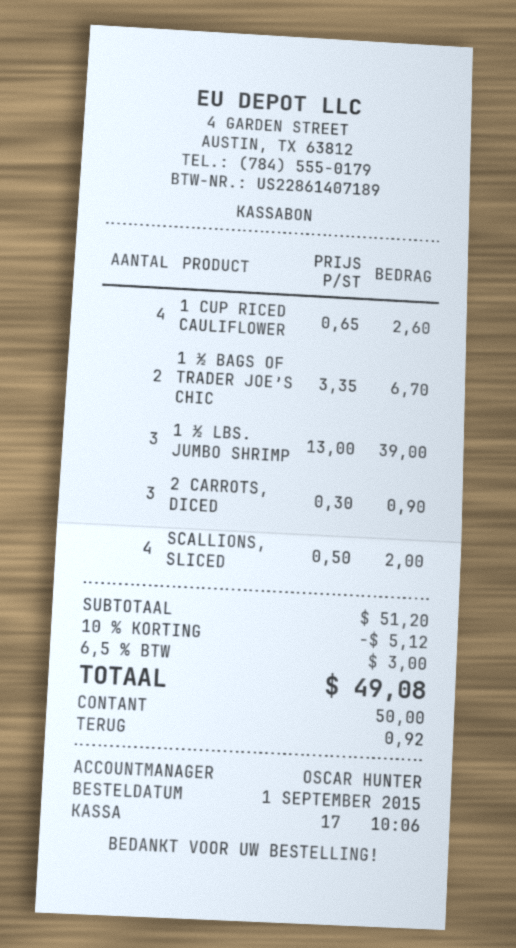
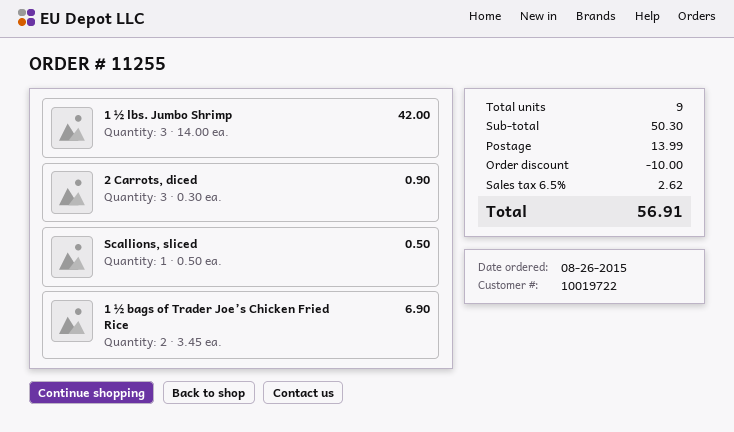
order date: 2015-09-01 -> 2015-08-26
1 CUP RICED CAULIFLOWER: 4 x 0.65 = 2.60 -> none
1 ½ BAGS OF TRADER JOE’S CHIC: 2 x 3.35 = 6.70 -> 2 x 3.45 = 6.90
1 ½ LBS. JUMBO SHRIMP: 3 x 13.00 = 39.00 -> 3 x 14.00 = 42.00
SCALLIONS, SLICED: 4 x 0.50 = 2.00 -> 1 x 0.50 = 0.50
subtotal: 51.20 -> 50.30
discount: 5.12 -> 10.00
shipping: none -> 13.99
tax: 6.5% = 3.00 -> 6.5% = 2.62
total: 49.08 -> 56.91

